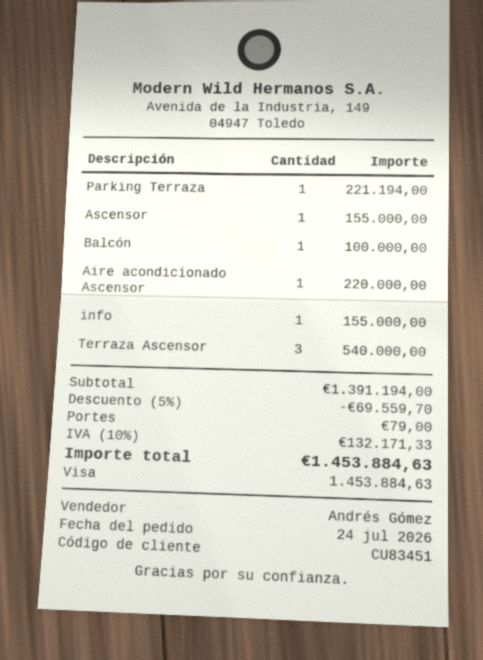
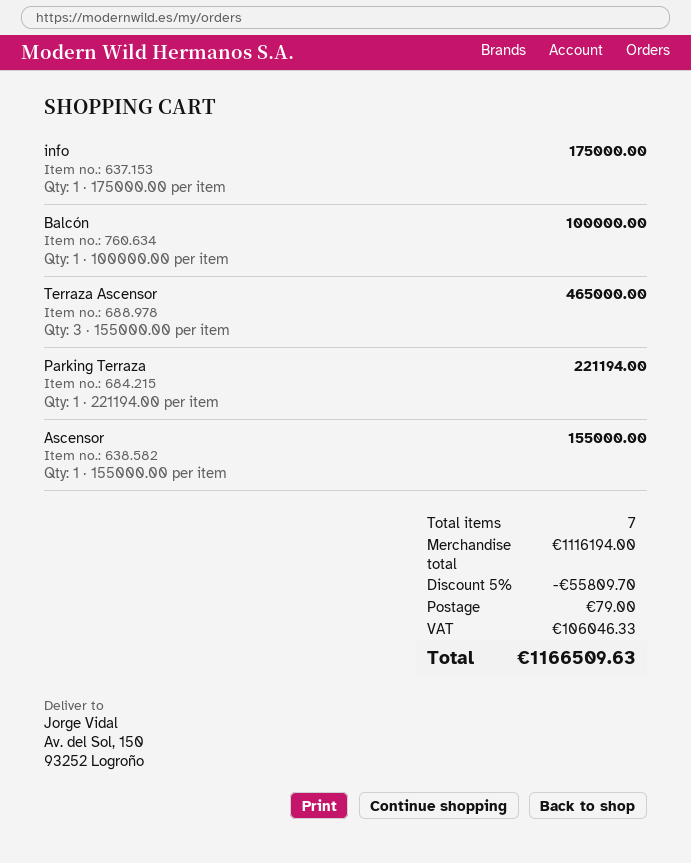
Aire acondicionado Ascensor: 1 for 220000.00 -> none
info: 1 for 155000.00 -> 1 for 175000.00
Terraza Ascensor: 3 for 540000.00 -> 3 for 465000.00
subtotal: 1391194.00 -> 1116194.00
discount: 5% = 69559.70 -> 5% = 55809.70
tax: 132171.33 -> 106046.33
total: 1453884.63 -> 1166509.63

